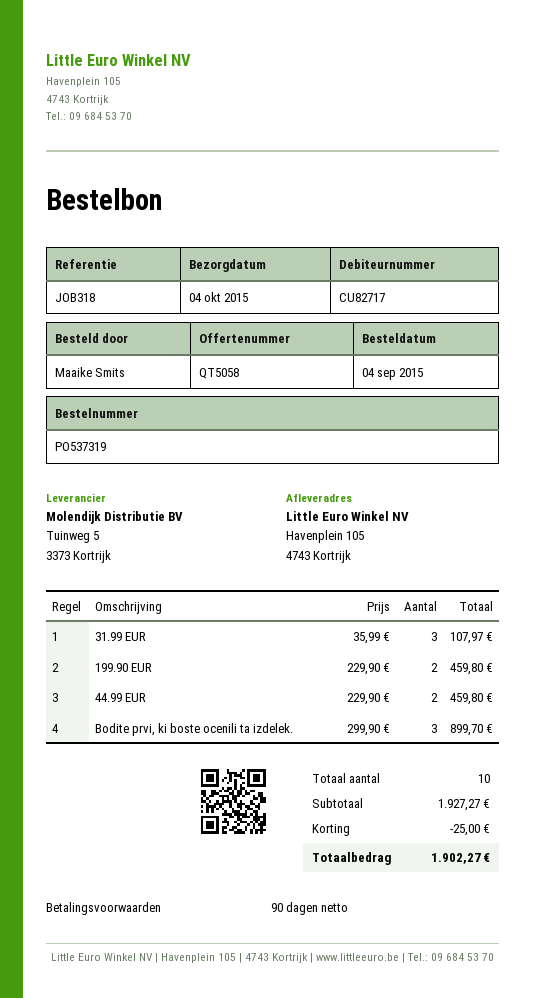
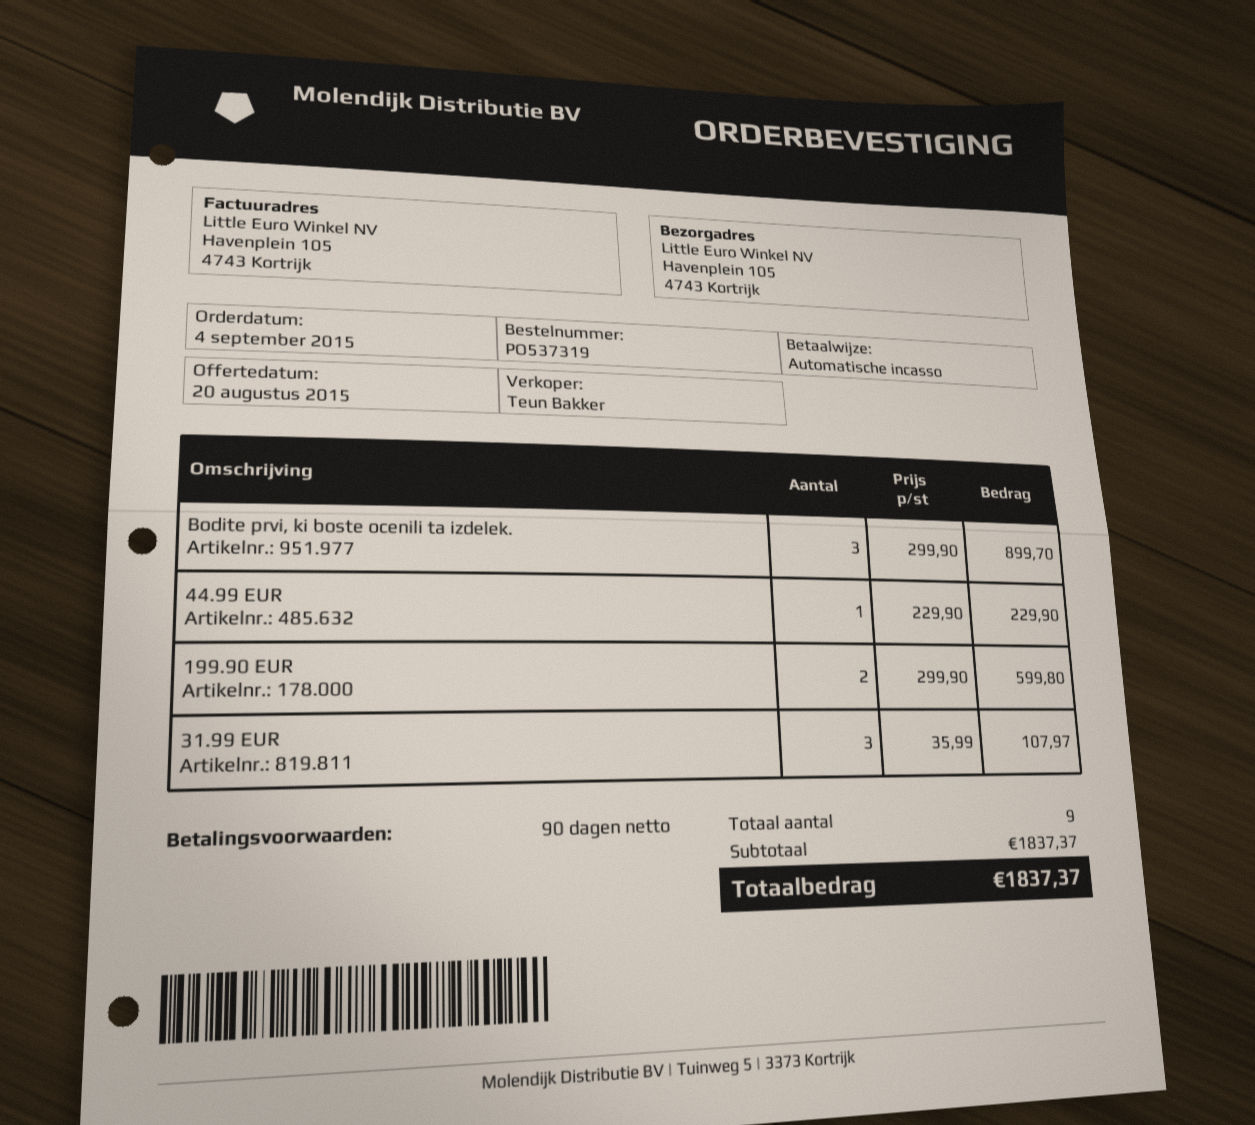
199.90 EUR: 2 x 229.90 = 459.80 -> 2 x 299.90 = 599.80
44.99 EUR: 2 x 229.90 = 459.80 -> 1 x 229.90 = 229.90
total quantity: 10 -> 9
subtotal: 1927.27 -> 1837.37
discount: 25.00 -> none
total: 1902.27 -> 1837.37

